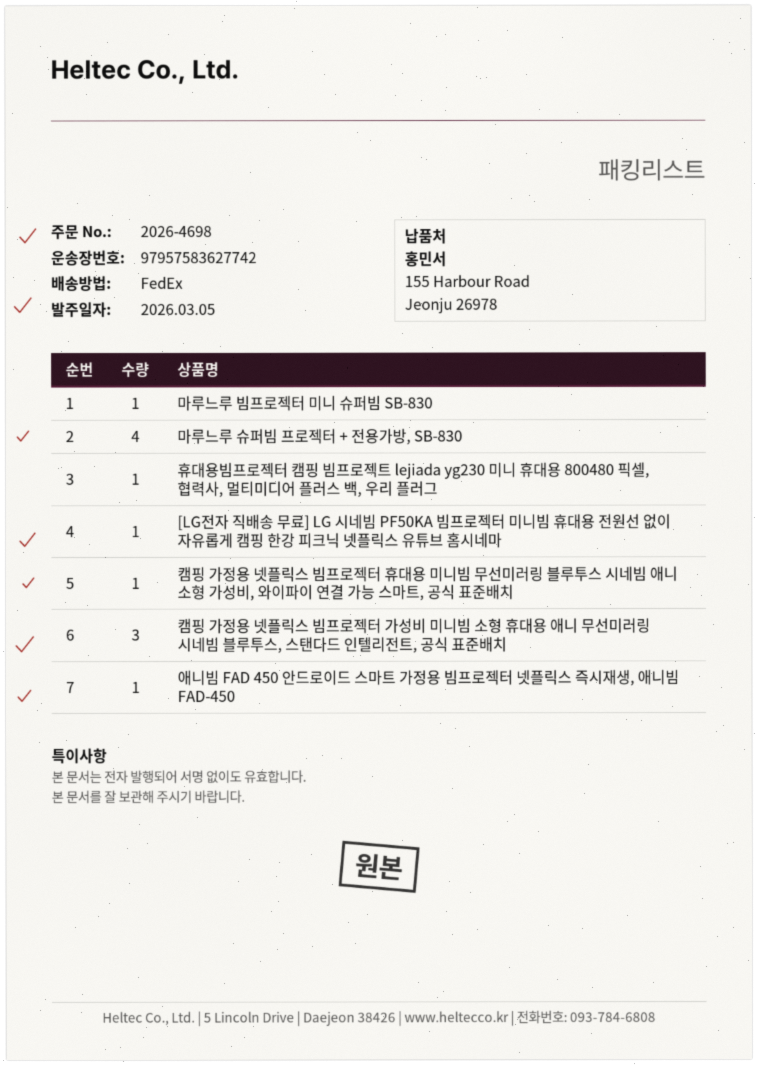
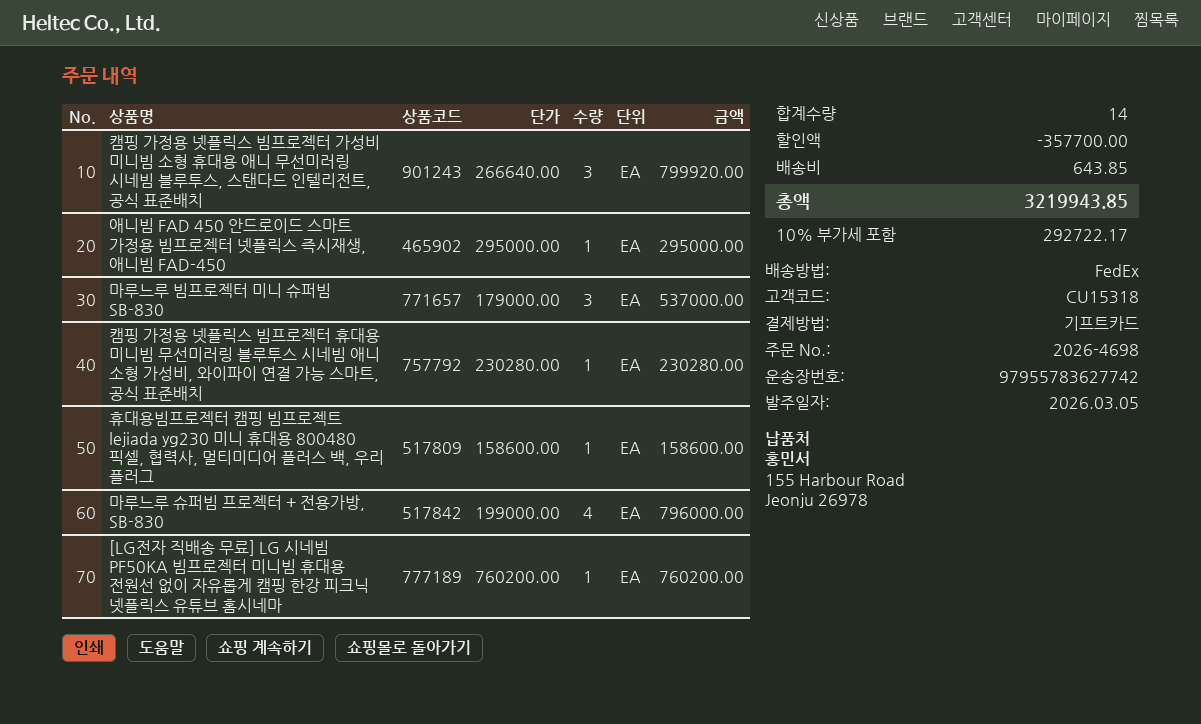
tracking number: 97957583627742 -> 97955783627742
마루느루 빔프로젝터 미니 슈퍼빔 SB-830: 1 -> 3

